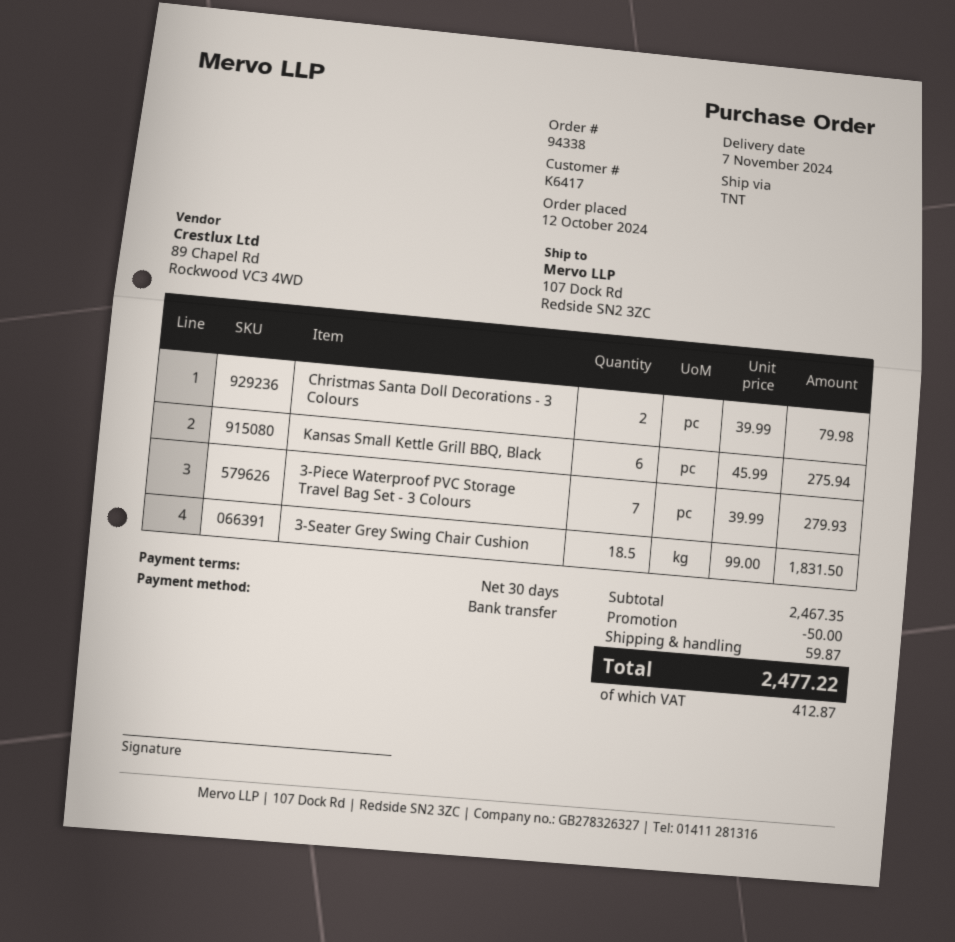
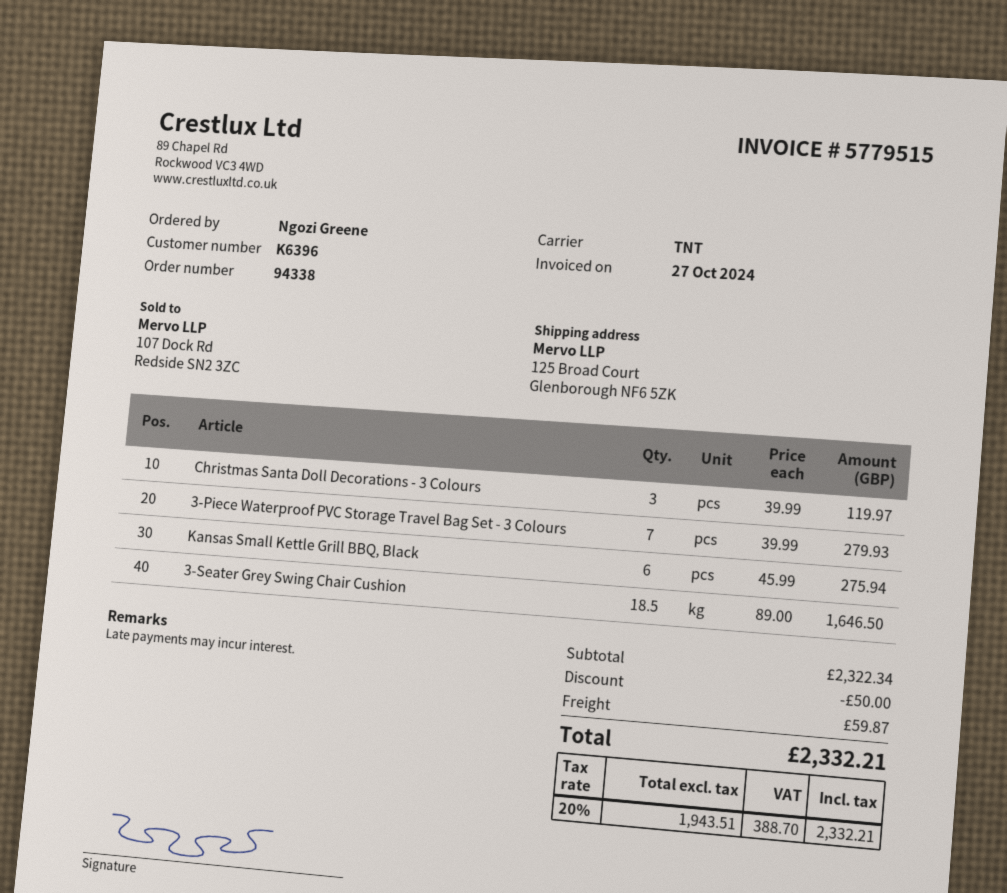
customer number: K6417 -> K6396
ship to: 107 Dock Rd, Redside SN2 3ZC -> 125 Broad Court, Glenborough NF6 5ZK
Christmas Santa Doll Decorations - 3 Colours: 2 x 39.99 = 79.98 -> 3 x 39.99 = 119.97
3-Seater Grey Swing Chair Cushion: 18.5 x 99.00 = 1831.50 -> 18.5 x 89.00 = 1646.50
subtotal: 2467.35 -> 2322.34
tax: 412.87 -> 388.70
total: 2477.22 -> 2332.21

